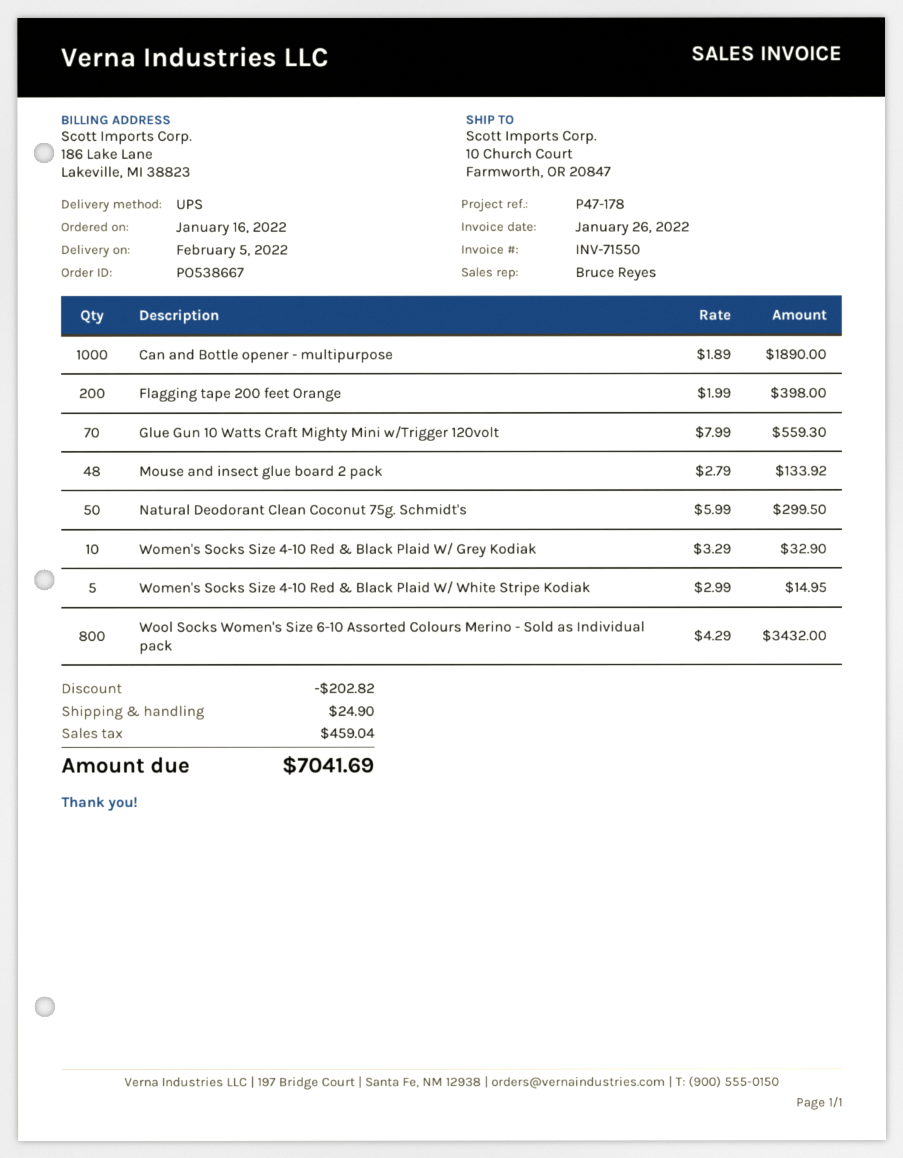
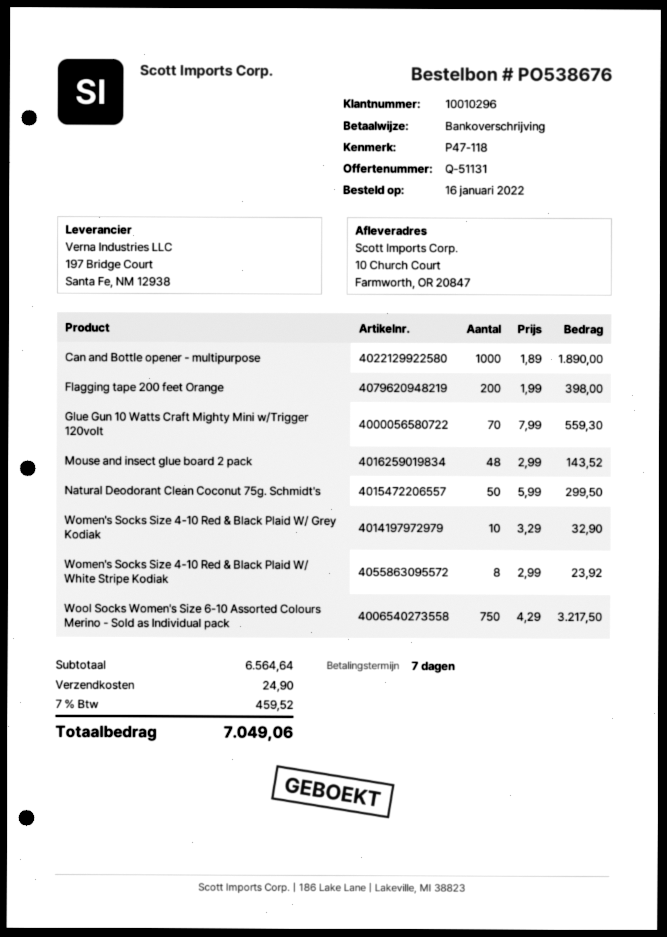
order number: PO538667 -> PO538676
reference: P47-178 -> P47-118
Mouse and insect glue board 2 pack: 48 x 2.79 = 133.92 -> 48 x 2.99 = 143.52
Women's Socks Size 4-10 Red & Black Plaid W/ White Stripe Kodiak: 5 x 2.99 = 14.95 -> 8 x 2.99 = 23.92
Wool Socks Women's Size 6-10 Assorted Colours Merino - Sold as Individual pack: 800 x 4.29 = 3432.00 -> 750 x 4.29 = 3217.50
discount: 202.82 -> none
tax: 459.04 -> 459.52
total: 7041.69 -> 7049.06

